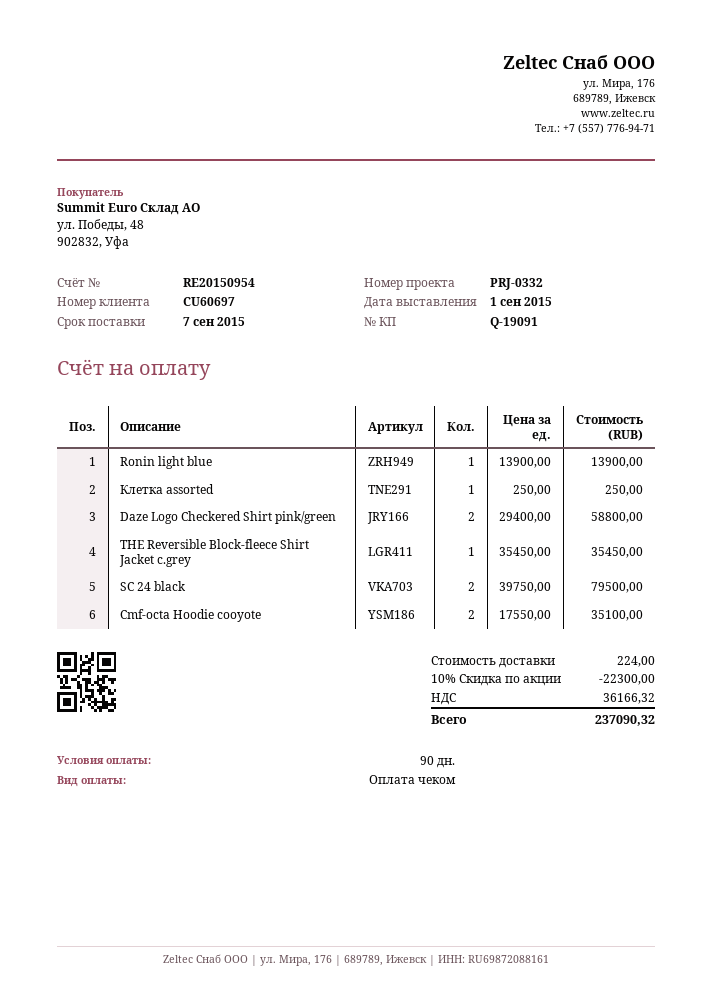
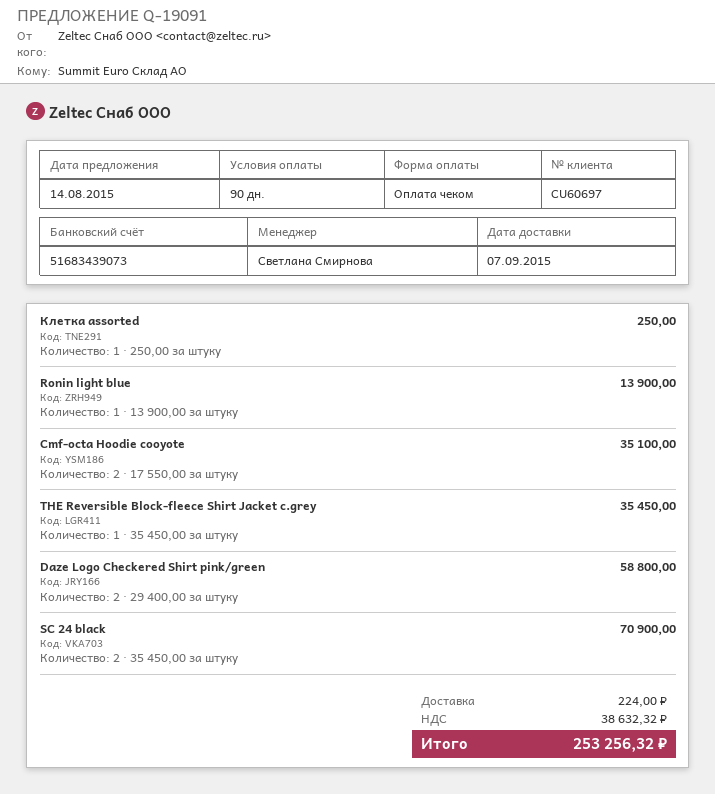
SC 24 black: 2 x 39750.00 = 79500.00 -> 2 x 35450.00 = 70900.00
discount: 10% = 22300.00 -> none
tax: 36166.32 -> 38632.32
total: 237090.32 -> 253256.32

